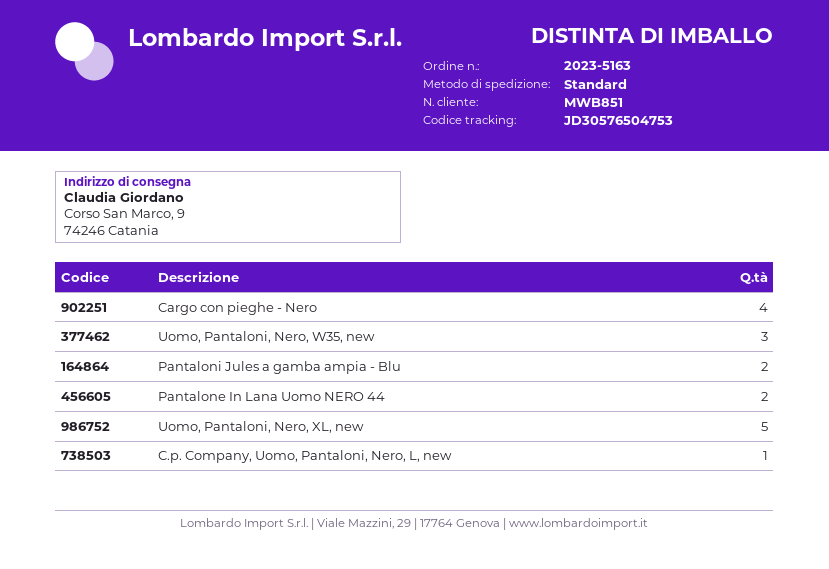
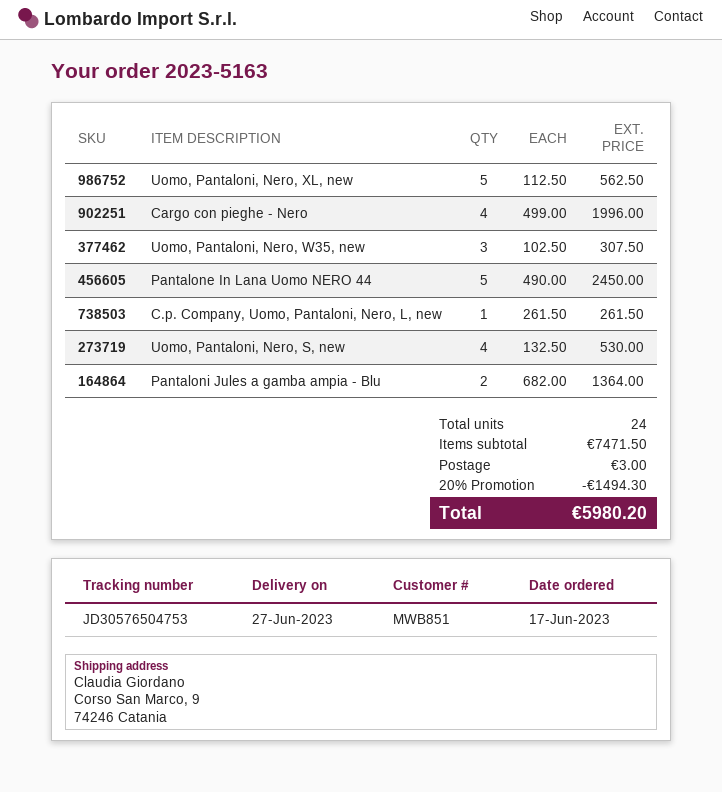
Pantalone In Lana Uomo NERO 44: 2 -> 5
Uomo, Pantaloni, Nero, S, new: none -> 4

